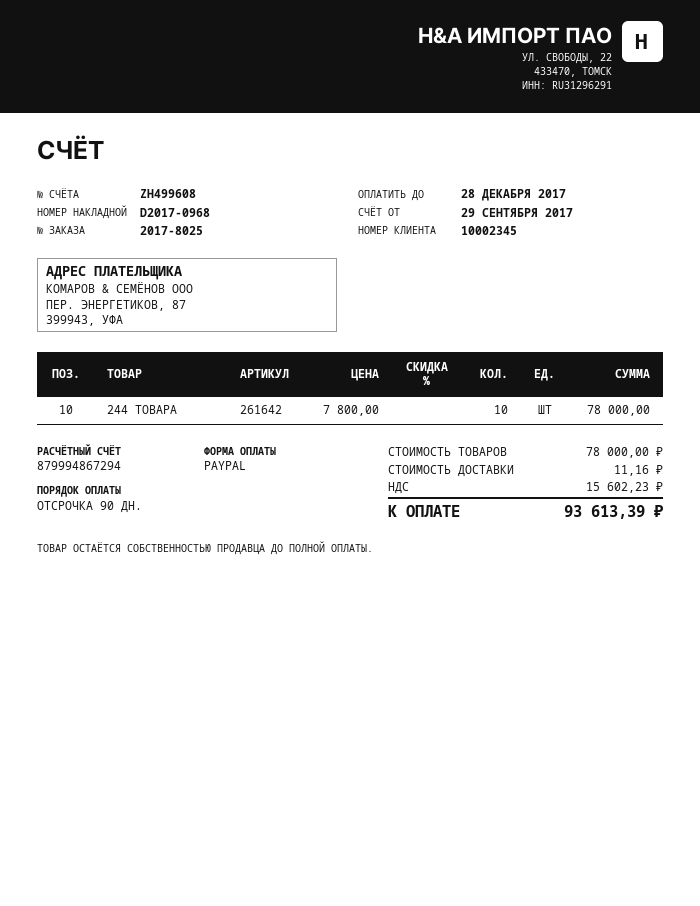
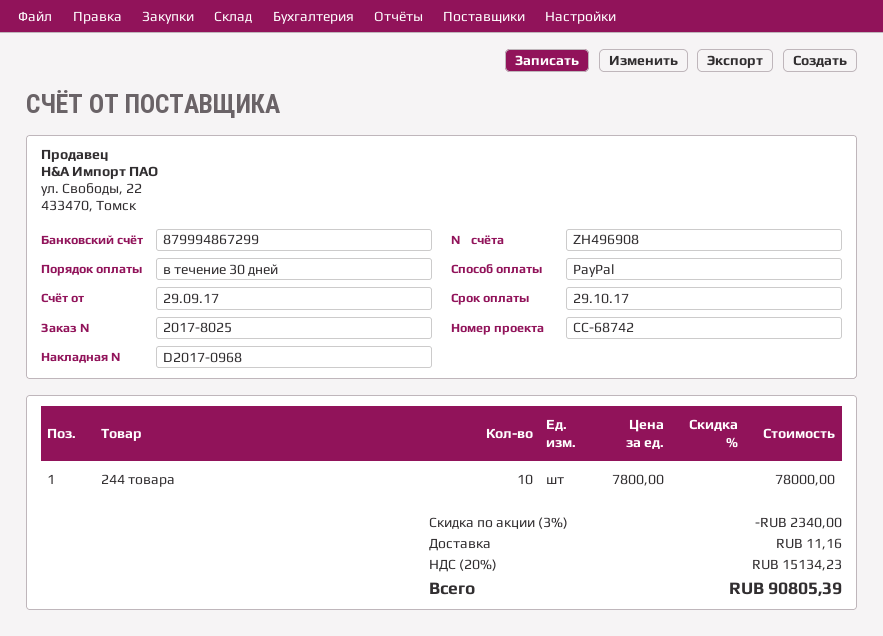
invoice number: ZH499608 -> ZH496908
payment terms: 90 days -> 30 days
due date: 2017-12-28 -> 2017-10-29
bank account: 879994867294 -> 879994867299
discount: none -> 3% = 2340.00
tax: 15602.23 -> 15134.23
total: 93613.39 -> 90805.39

